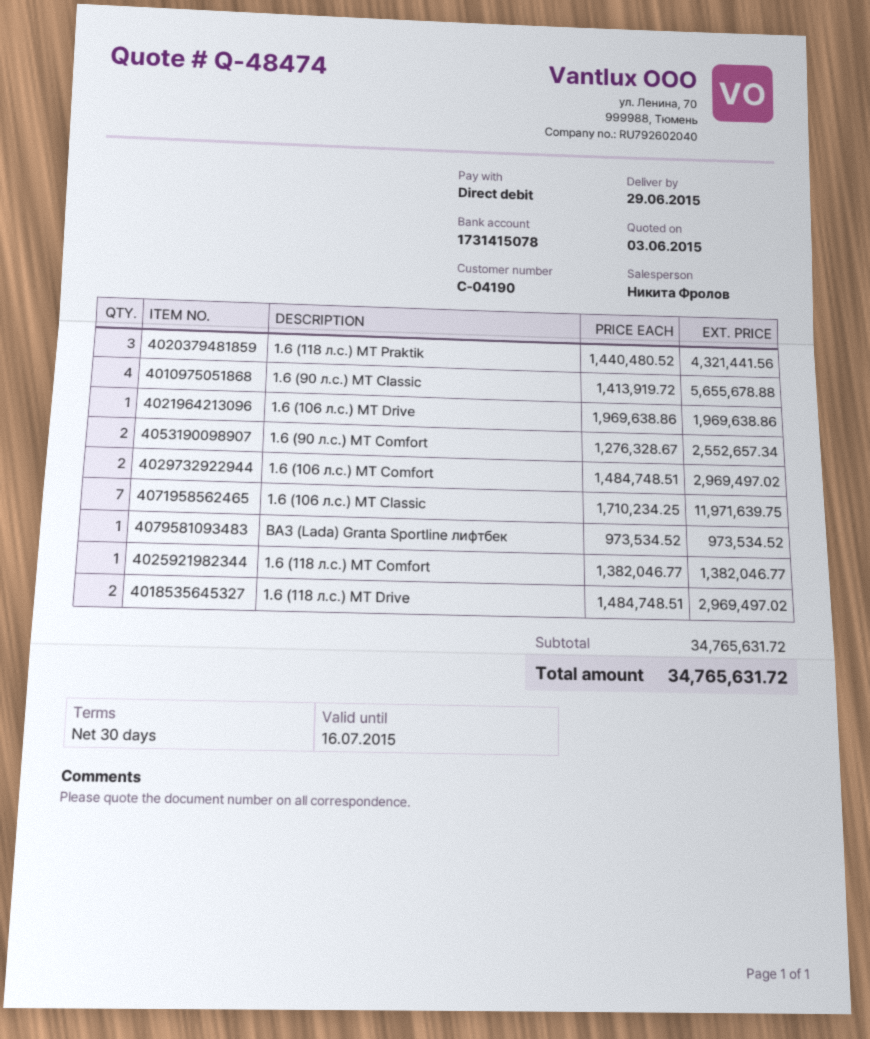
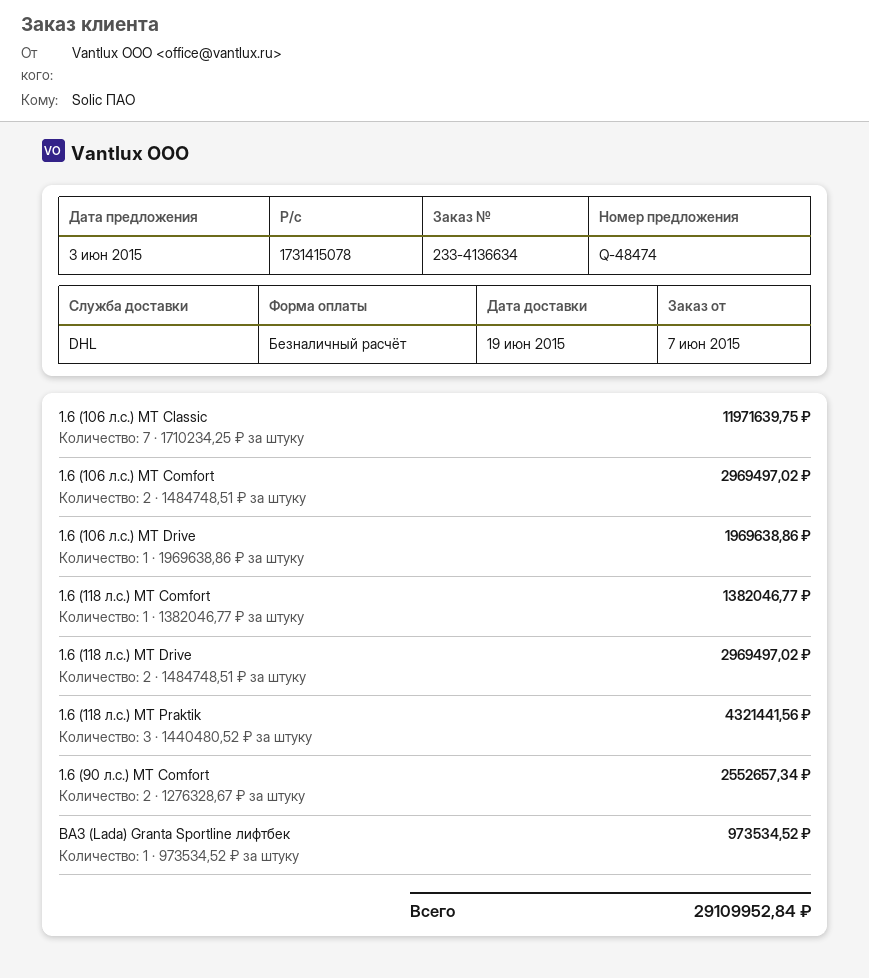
delivery date: 2015-06-29 -> 2015-06-19
payment method: direct debit -> bank transfer
1.6 (90 л.с.) MT Classic: 4 x 1413919.72 = 5655678.88 -> none
total: 34765631.72 -> 29109952.84

